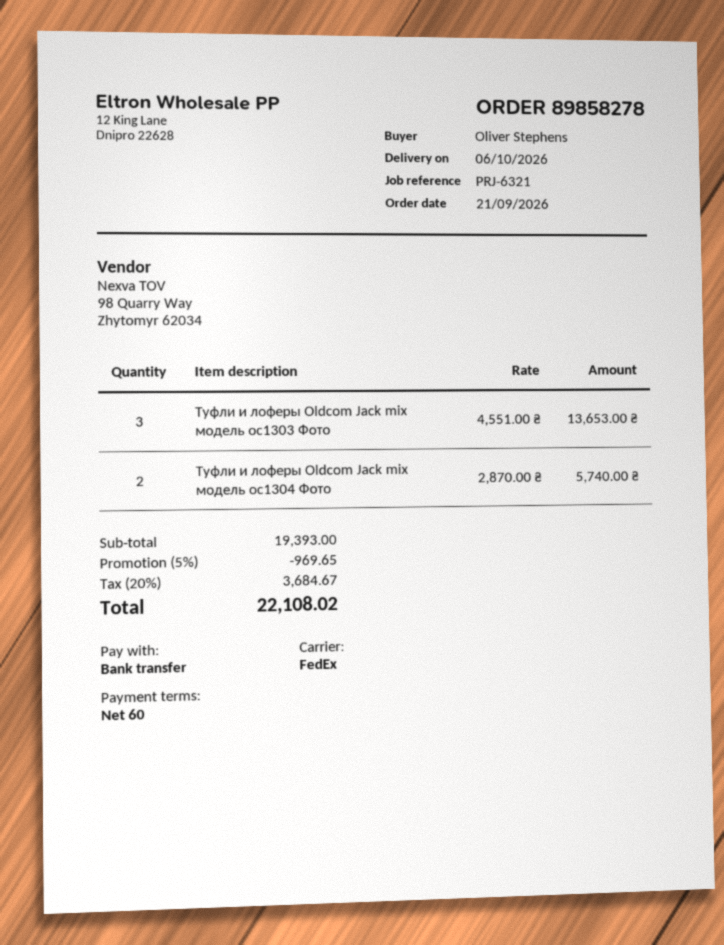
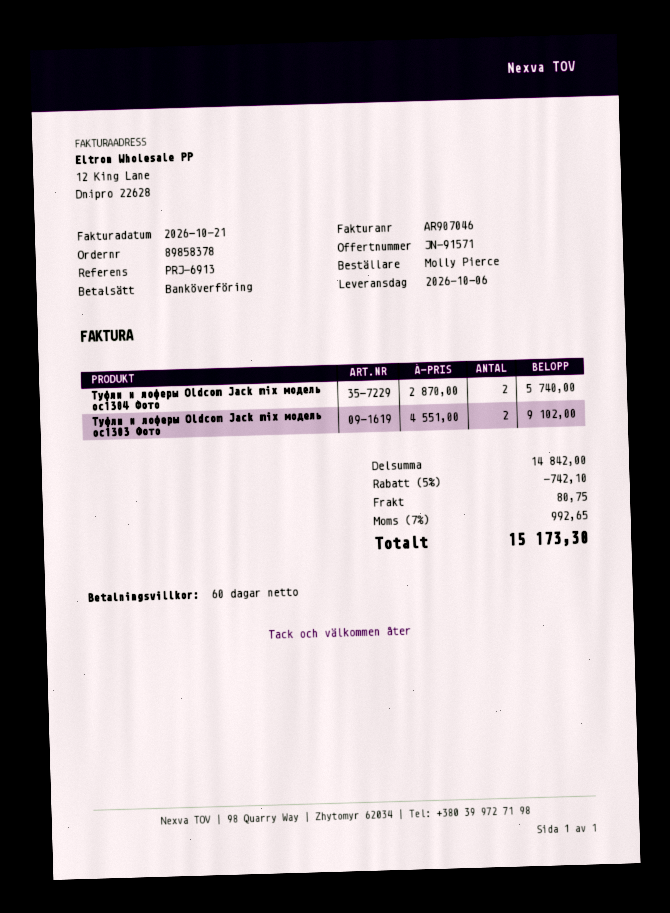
order number: 89858278 -> 89858378
reference: PRJ-6321 -> PRJ-6913
ordered by: Oliver Stephens -> Molly Pierce
Туфли и лоферы Oldcom Jack mix модель oc1303 Фото: 3 x 4551.00 = 13653.00 -> 2 x 4551.00 = 9102.00
subtotal: 19393.00 -> 14842.00
discount: 5% = 969.65 -> 5% = 742.10
shipping: none -> 80.75
tax: 20% = 3684.67 -> 7% = 992.65
total: 22108.02 -> 15173.30

